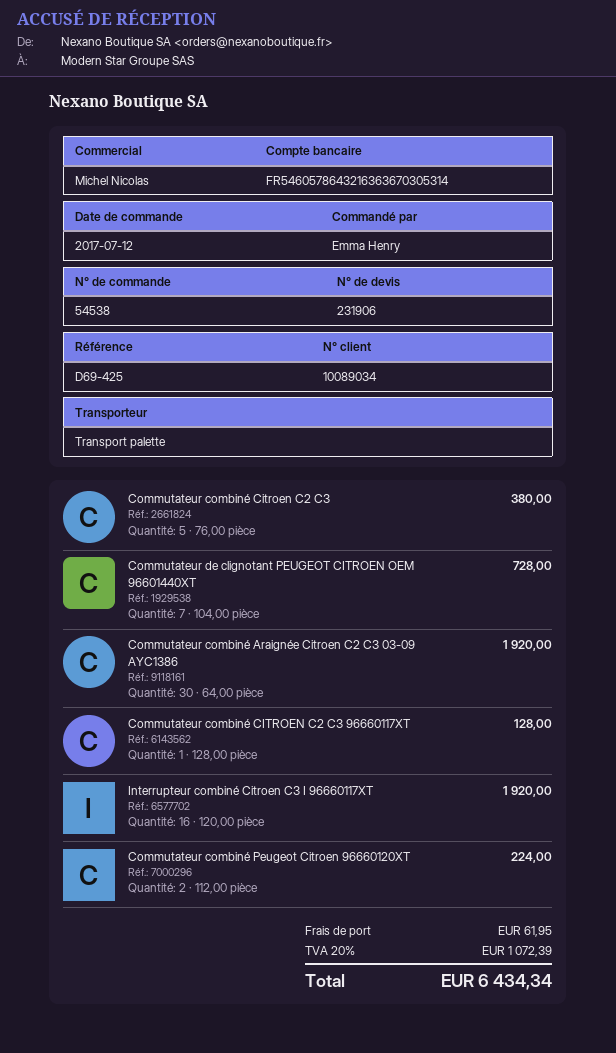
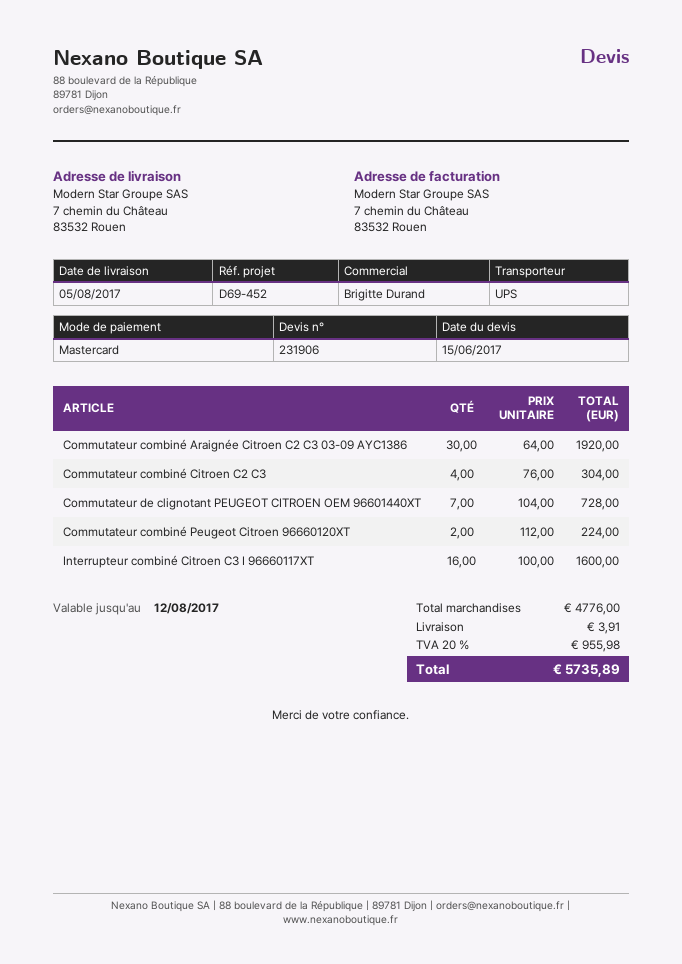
reference: D69-425 -> D69-452
sales rep: Michel Nicolas -> Brigitte Durand
shipping method: pallet freight -> UPS
Commutateur combiné Citroen C2 C3: 5 x 76.00 = 380.00 -> 4 x 76.00 = 304.00
Commutateur combiné CITROEN C2 C3 96660117XT: 1 x 128.00 = 128.00 -> none
Interrupteur combiné Citroen C3 I 96660117XT: 16 x 120.00 = 1920.00 -> 16 x 100.00 = 1600.00
shipping: 61.95 -> 3.91
tax: 20% = 1072.39 -> 20% = 955.98
total: 6434.34 -> 5735.89

